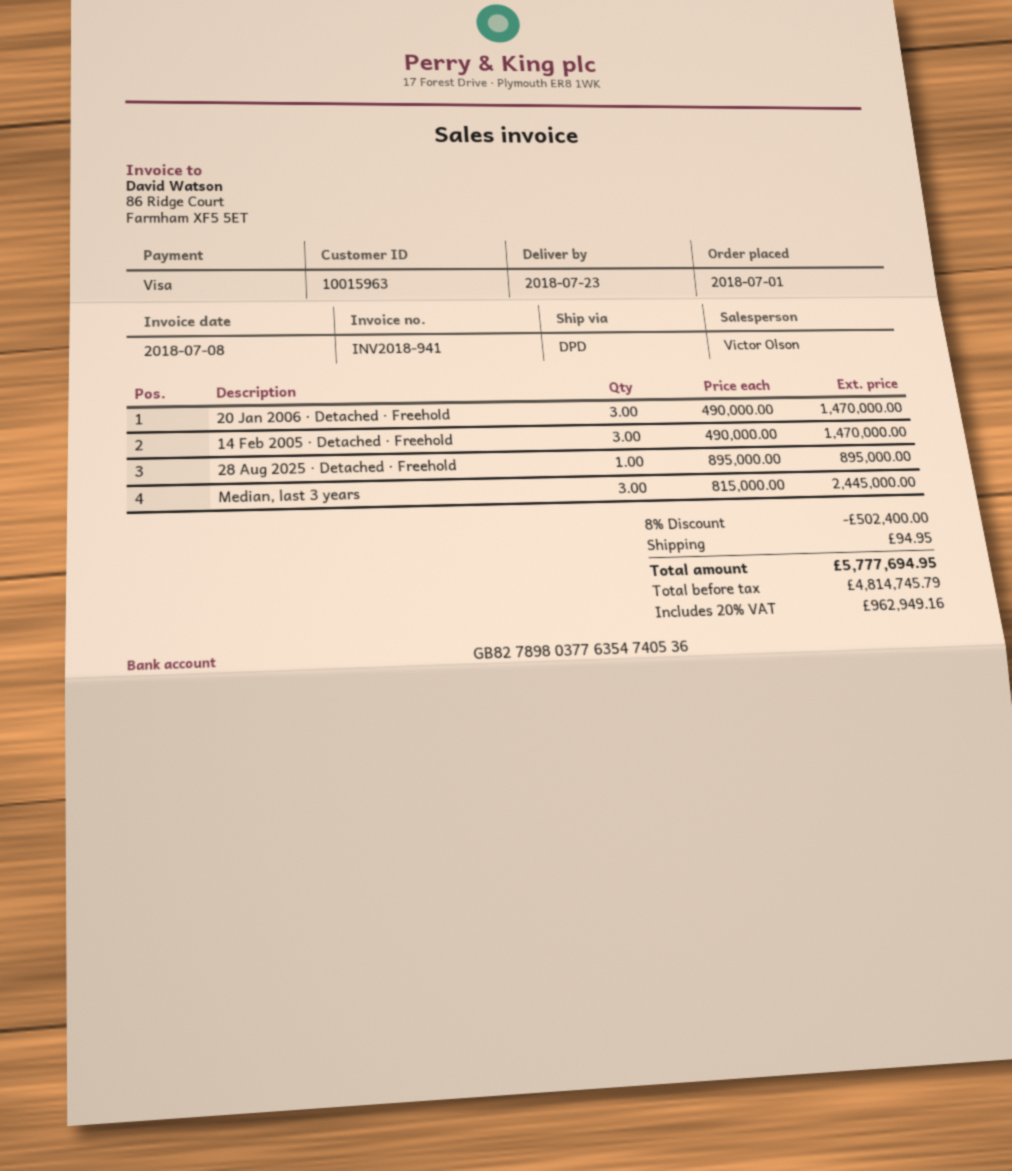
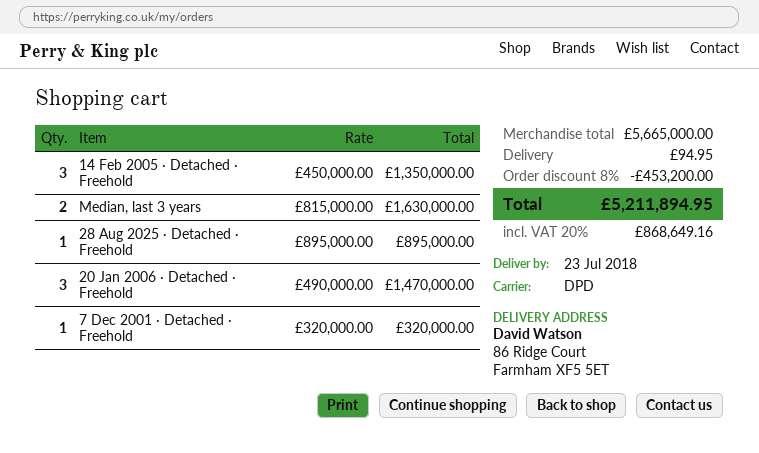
14 Feb 2005 · Detached · Freehold: 3 x 490000.00 = 1470000.00 -> 3 x 450000.00 = 1350000.00
Median, last 3 years: 3 x 815000.00 = 2445000.00 -> 2 x 815000.00 = 1630000.00
7 Dec 2001 · Detached · Freehold: none -> 1 x 320000.00 = 320000.00
discount: 8% = 502400.00 -> 8% = 453200.00
tax: 20% = 962949.16 -> 20% = 868649.16
total: 5777694.95 -> 5211894.95

